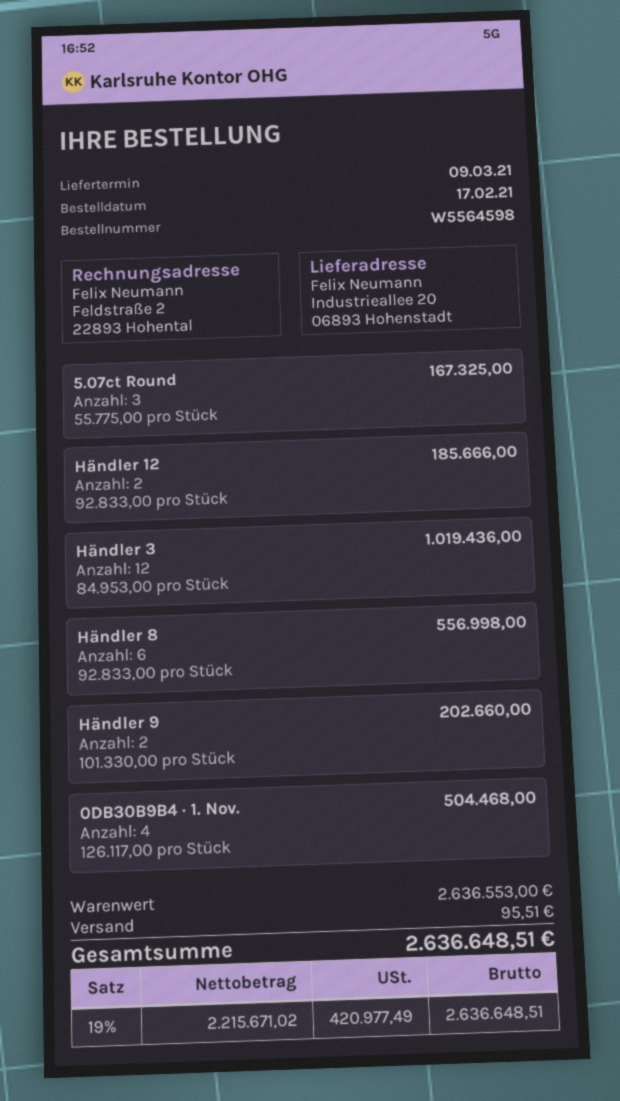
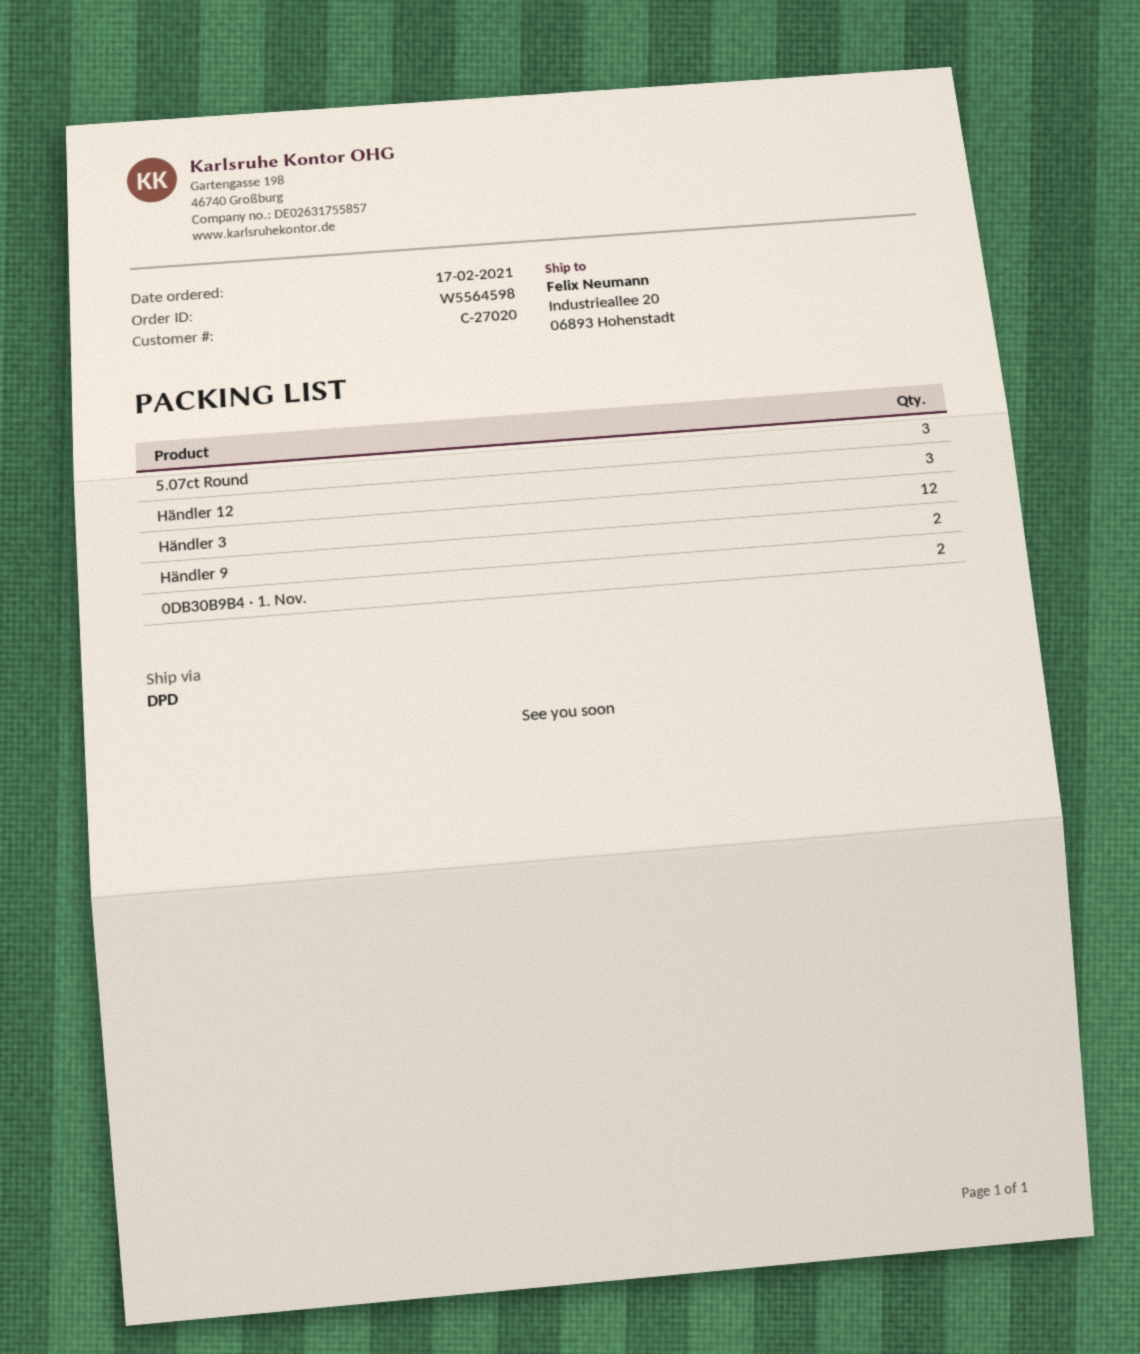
Händler 12: 2 -> 3
Händler 8: 6 -> none
0DB30B9B4 · 1. Nov.: 4 -> 2

